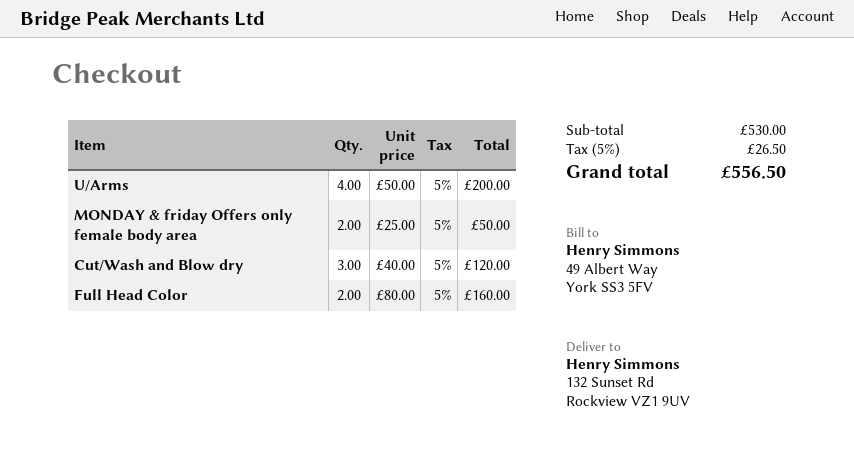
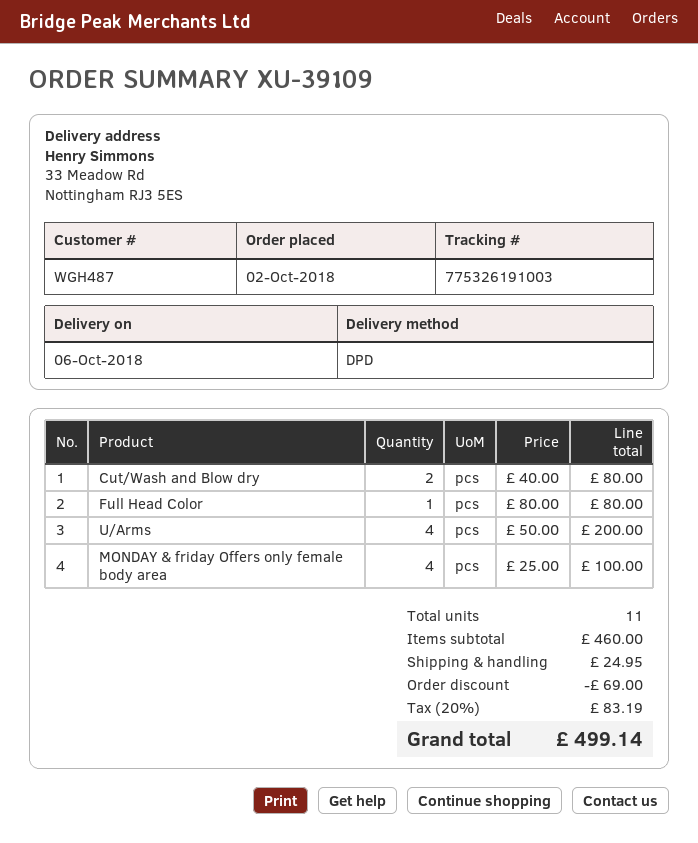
ship to: 132 Sunset Rd, Rockview VZ1 9UV -> 33 Meadow Rd, Nottingham RJ3 5ES
MONDAY & friday Offers only female body area: 2 x 25.00 = 50.00 -> 4 x 25.00 = 100.00
Cut/Wash and Blow dry: 3 x 40.00 = 120.00 -> 2 x 40.00 = 80.00
Full Head Color: 2 x 80.00 = 160.00 -> 1 x 80.00 = 80.00
subtotal: 530.00 -> 460.00
discount: none -> 69.00
shipping: none -> 24.95
tax: 5% = 26.50 -> 20% = 83.19
total: 556.50 -> 499.14

